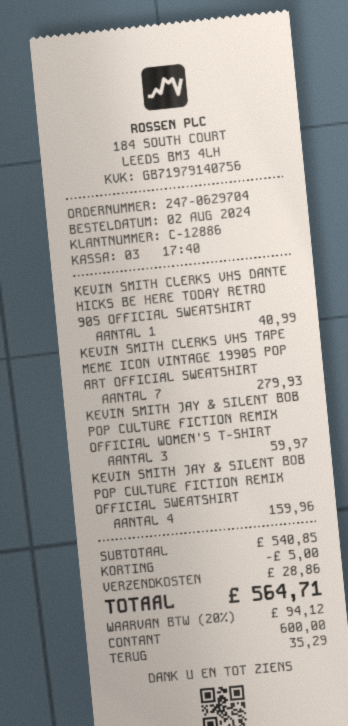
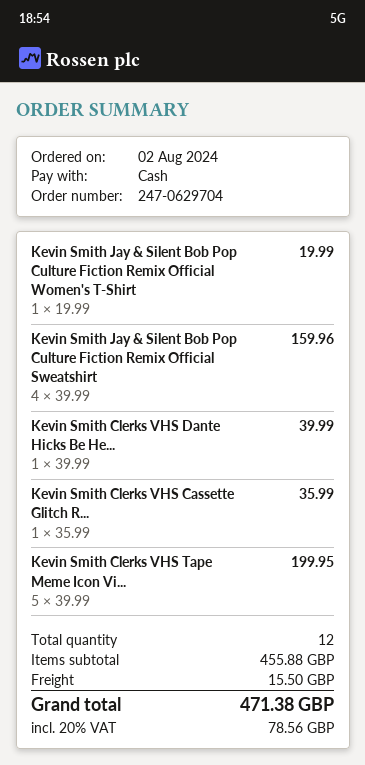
KEVIN SMITH CLERKS VHS DANTE HICKS BE HERE TODAY RETRO 90S OFFICIAL SWEATSHIRT: 1 for 40.99 -> 1 for 39.99
KEVIN SMITH CLERKS VHS TAPE MEME ICON VINTAGE 1990S POP ART OFFICIAL SWEATSHIRT: 7 for 279.93 -> 5 for 199.95
KEVIN SMITH JAY & SILENT BOB POP CULTURE FICTION REMIX OFFICIAL WOMEN'S T-SHIRT: 3 for 59.97 -> 1 for 19.99
Kevin Smith Clerks VHS Cassette Glitch R...: none -> 1 for 35.99
subtotal: 540.85 -> 455.88
discount: 5.00 -> none
shipping: 28.86 -> 15.50
tax: 20% = 94.12 -> 20% = 78.56
total: 564.71 -> 471.38

